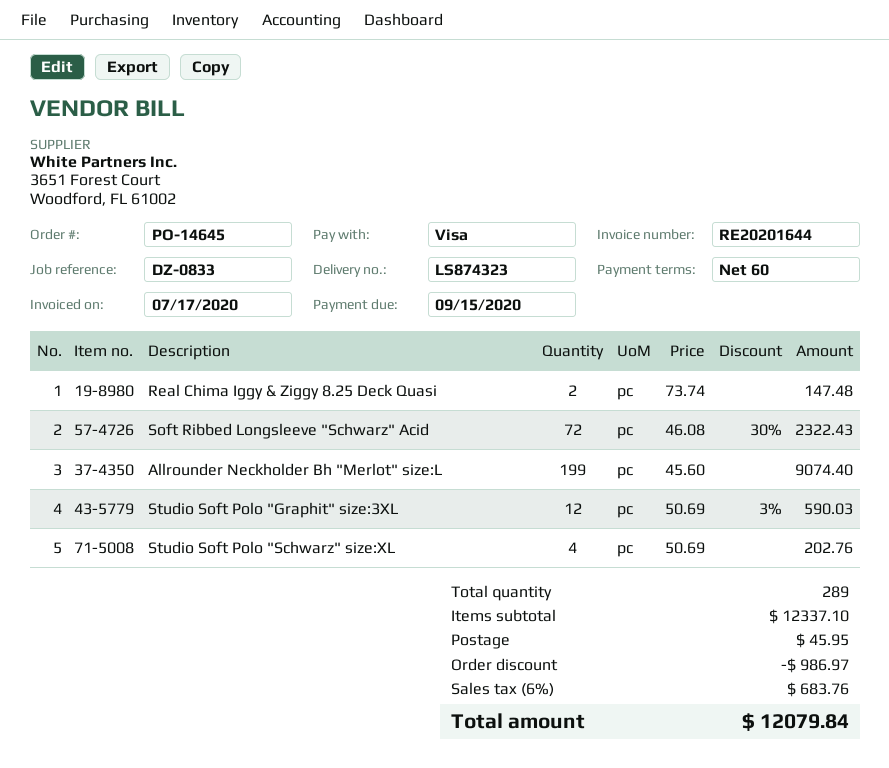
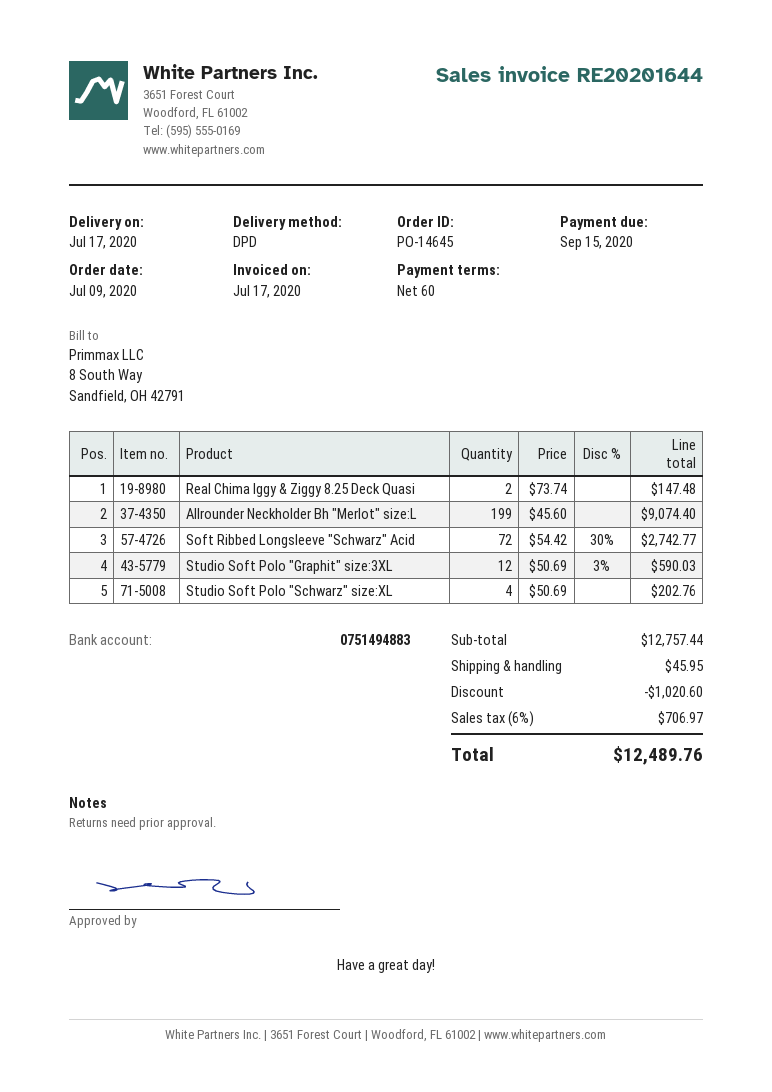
Soft Ribbed Longsleeve "Schwarz" Acid: 72 x 46.08 - 30% = 2322.43 -> 72 x 54.42 - 30% = 2742.77
subtotal: 12337.10 -> 12757.44
discount: 986.97 -> 1020.60
tax: 6% = 683.76 -> 6% = 706.97
total: 12079.84 -> 12489.76

